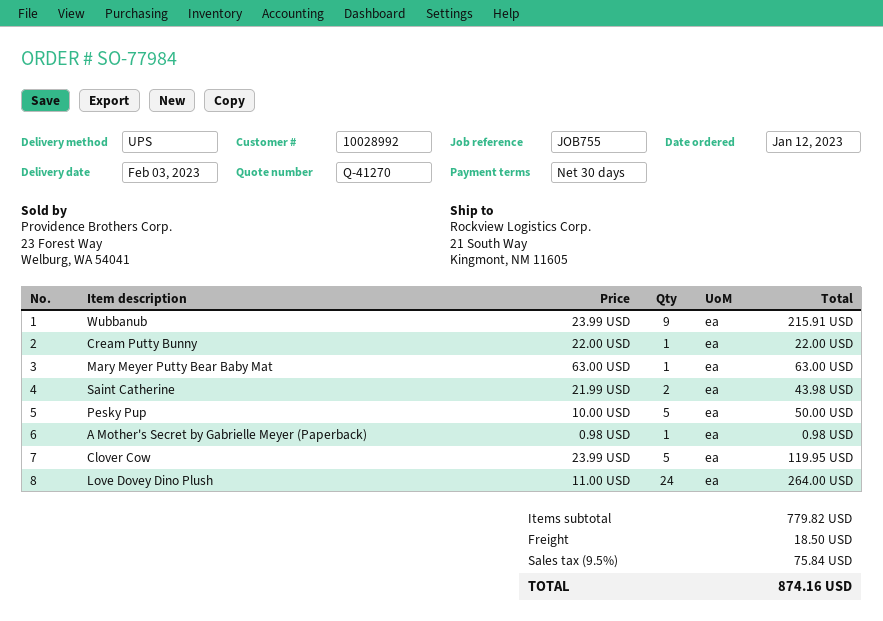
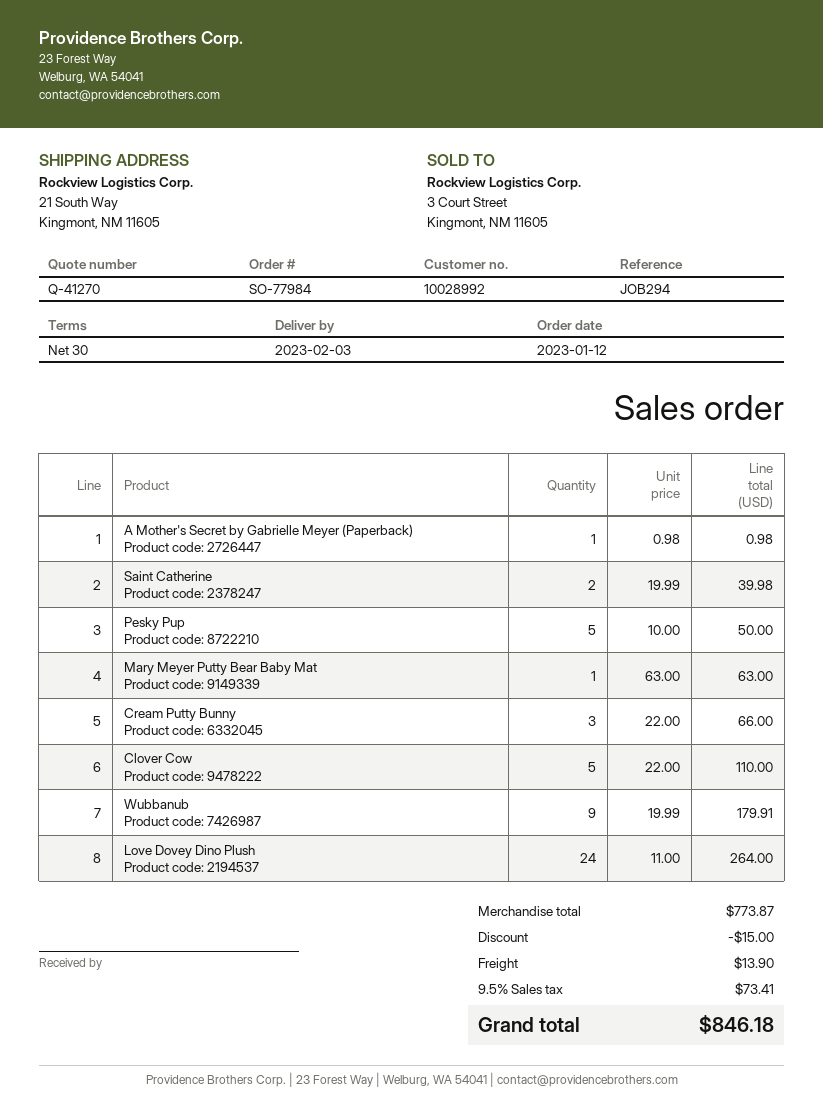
reference: JOB755 -> JOB294
Wubbanub: 9 x 23.99 = 215.91 -> 9 x 19.99 = 179.91
Cream Putty Bunny: 1 x 22.00 = 22.00 -> 3 x 22.00 = 66.00
Saint Catherine: 2 x 21.99 = 43.98 -> 2 x 19.99 = 39.98
Clover Cow: 5 x 23.99 = 119.95 -> 5 x 22.00 = 110.00
subtotal: 779.82 -> 773.87
discount: none -> 15.00
shipping: 18.50 -> 13.90
tax: 9.5% = 75.84 -> 9.5% = 73.41
total: 874.16 -> 846.18

